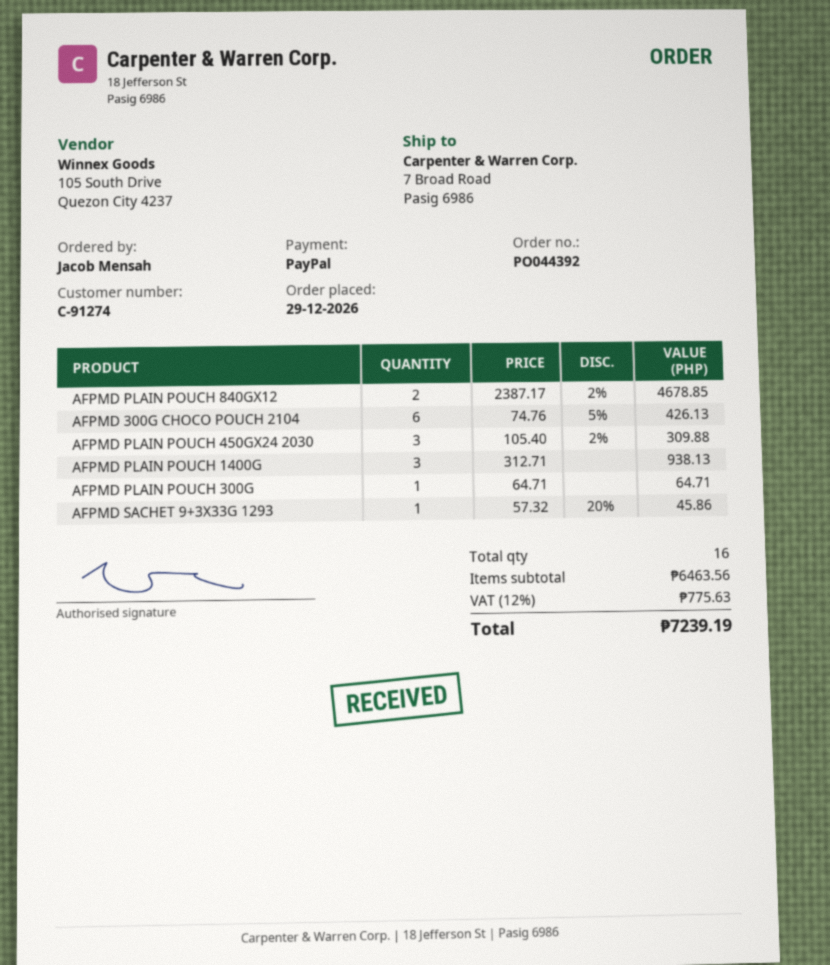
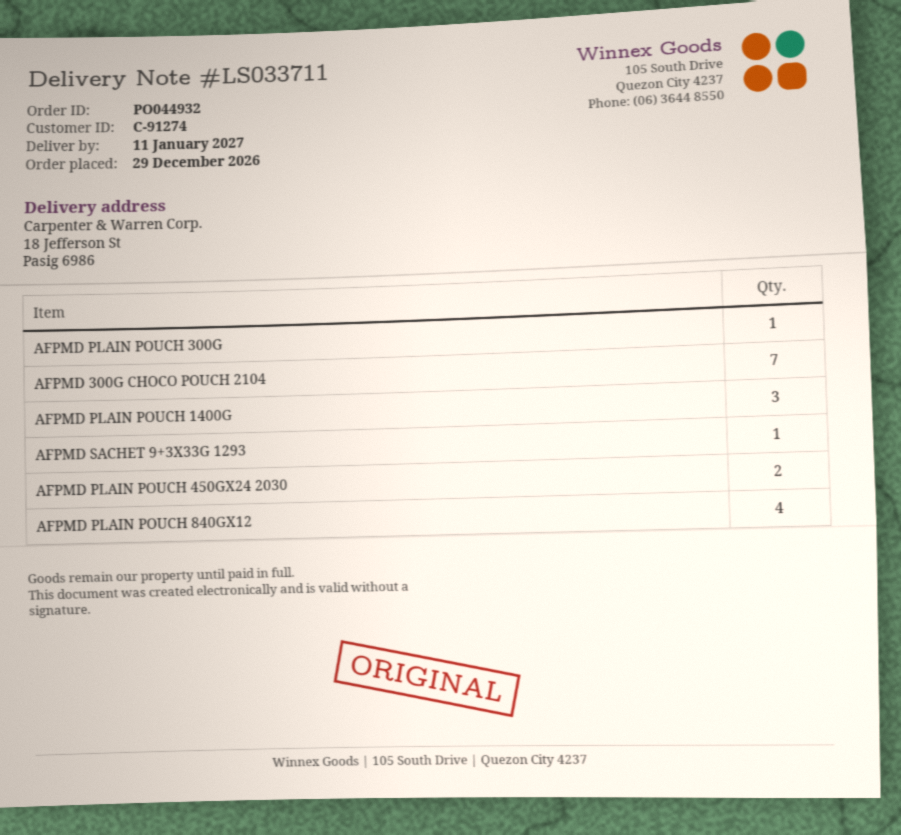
order number: PO044392 -> PO044932
ship to: 7 Broad Road, Pasig 6986 -> 18 Jefferson St, Pasig 6986
AFPMD PLAIN POUCH 840GX12: 2 -> 4
AFPMD 300G CHOCO POUCH 2104: 6 -> 7
AFPMD PLAIN POUCH 450GX24 2030: 3 -> 2

